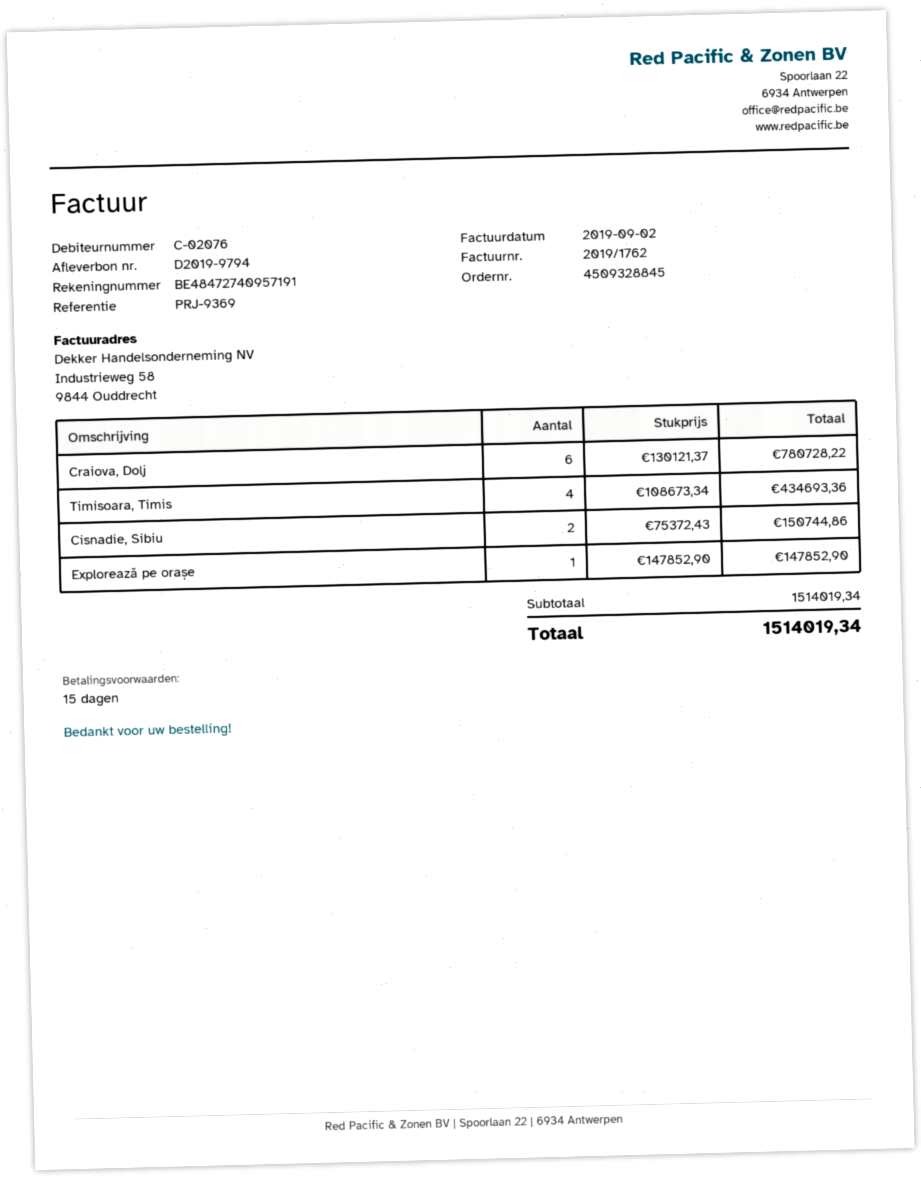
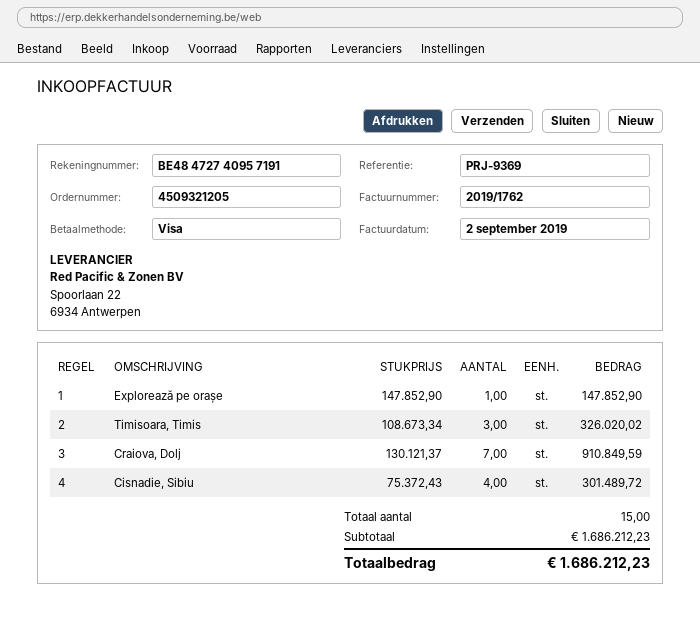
order number: 4509328845 -> 4509321205
Craiova, Dolj: 6 x 130121.37 = 780728.22 -> 7 x 130121.37 = 910849.59
Timisoara, Timis: 4 x 108673.34 = 434693.36 -> 3 x 108673.34 = 326020.02
Cisnadie, Sibiu: 2 x 75372.43 = 150744.86 -> 4 x 75372.43 = 301489.72
subtotal: 1514019.34 -> 1686212.23
total: 1514019.34 -> 1686212.23

